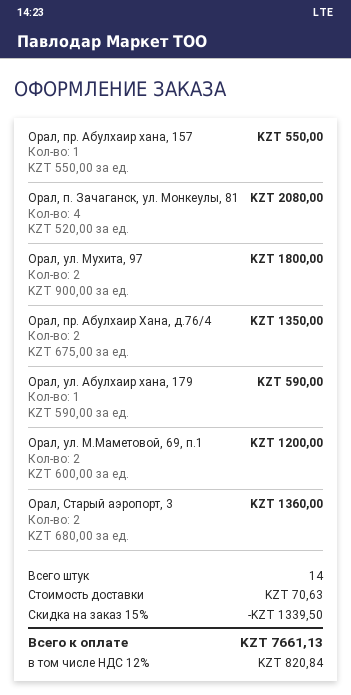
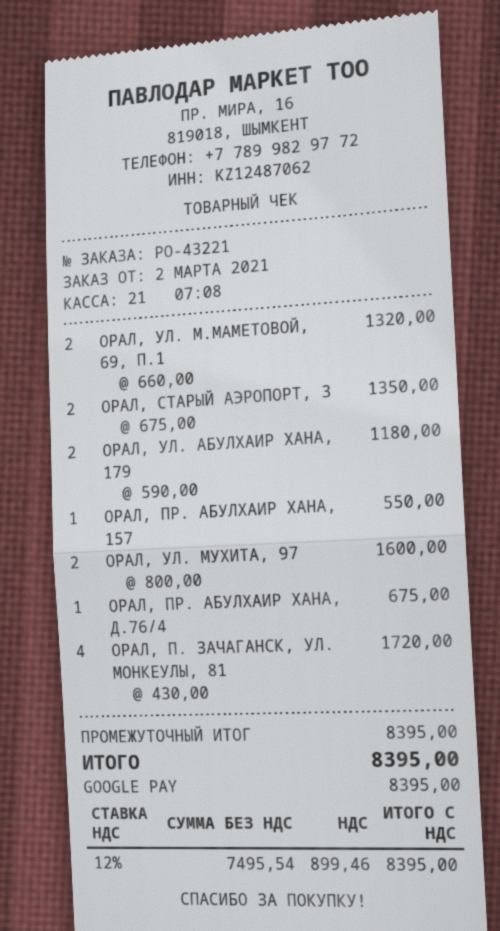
Орал, п. Зачаганск, ул. Монкеулы, 81: 4 x 520.00 = 2080.00 -> 4 x 430.00 = 1720.00
Орал, ул. Мухита, 97: 2 x 900.00 = 1800.00 -> 2 x 800.00 = 1600.00
Орал, пр. Абулхаир Хана, д.76/4: 2 x 675.00 = 1350.00 -> 1 x 675.00 = 675.00
Орал, ул. Абулхаир хана, 179: 1 x 590.00 = 590.00 -> 2 x 590.00 = 1180.00
Орал, ул. М.Маметовой, 69, п.1: 2 x 600.00 = 1200.00 -> 2 x 660.00 = 1320.00
Орал, Старый аэропорт, 3: 2 x 680.00 = 1360.00 -> 2 x 675.00 = 1350.00
discount: 15% = 1339.50 -> none
shipping: 70.63 -> none
tax: 12% = 820.84 -> 12% = 899.46
total: 7661.13 -> 8395.00

